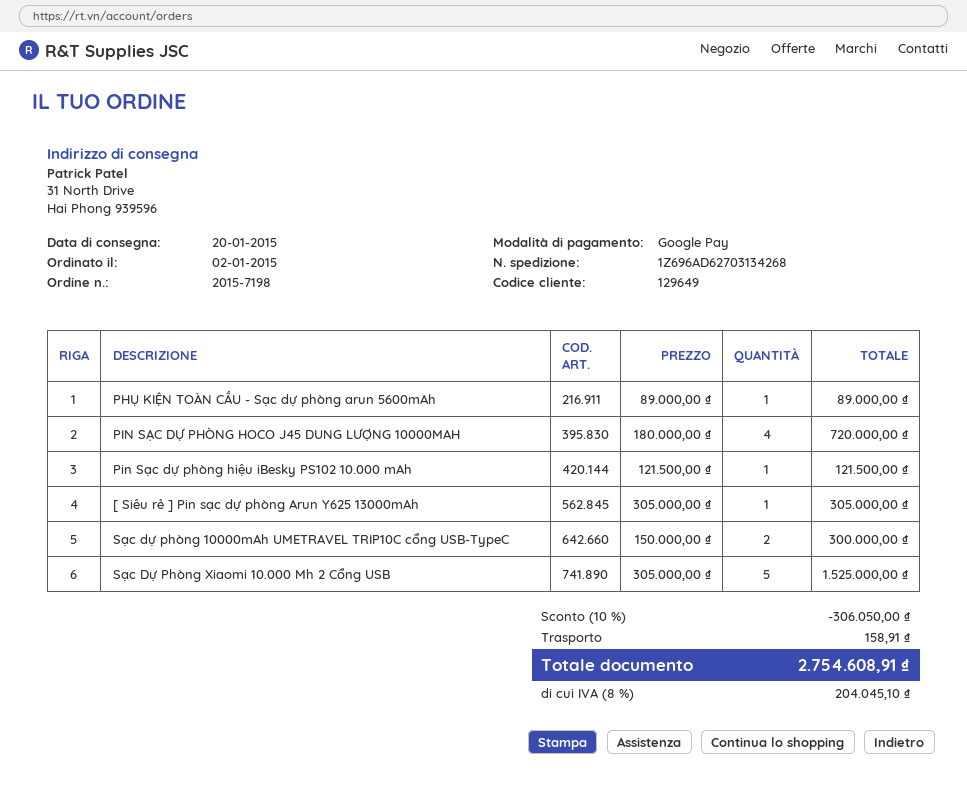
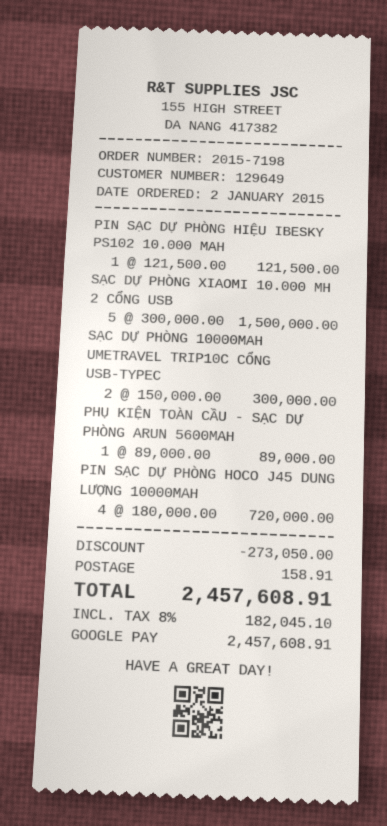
[ Siêu rẻ ] Pin sạc dự phòng Arun Y625 13000mAh: 1 x 305000.00 = 305000.00 -> none
Sạc Dự Phòng Xiaomi 10.000 Mh 2 Cổng USB: 5 x 305000.00 = 1525000.00 -> 5 x 300000.00 = 1500000.00
discount: 306050.00 -> 273050.00
tax: 8% = 204045.10 -> 8% = 182045.10
total: 2754608.91 -> 2457608.91

